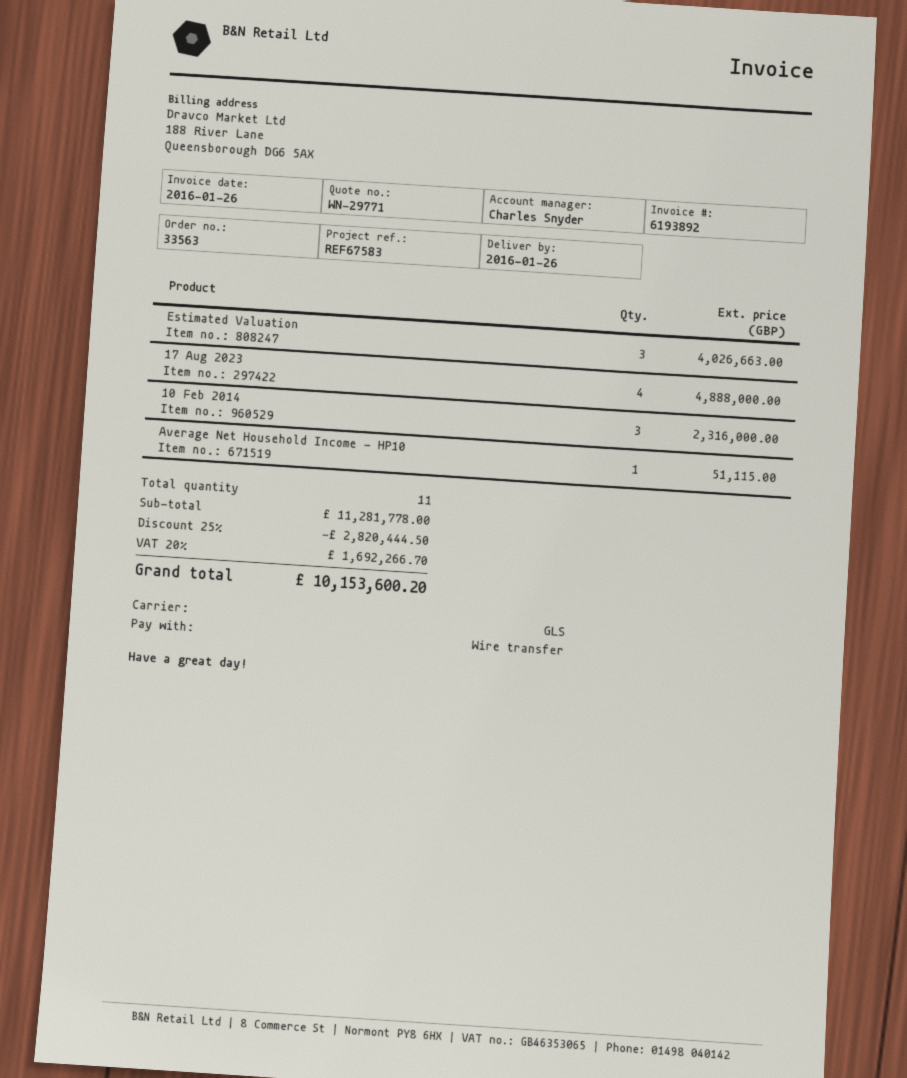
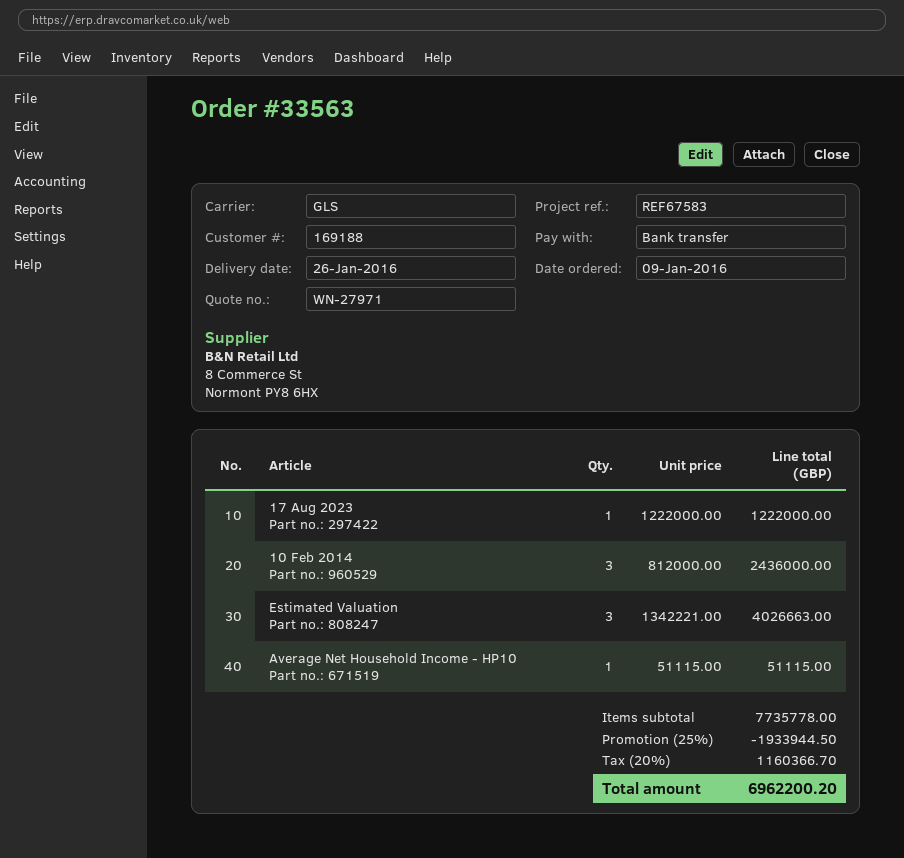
quote number: WN-29771 -> WN-27971
17 Aug 2023: 4 for 4888000.00 -> 1 for 1222000.00
10 Feb 2014: 3 for 2316000.00 -> 3 for 2436000.00
subtotal: 11281778.00 -> 7735778.00
discount: 25% = 2820444.50 -> 25% = 1933944.50
tax: 20% = 1692266.70 -> 20% = 1160366.70
total: 10153600.20 -> 6962200.20

